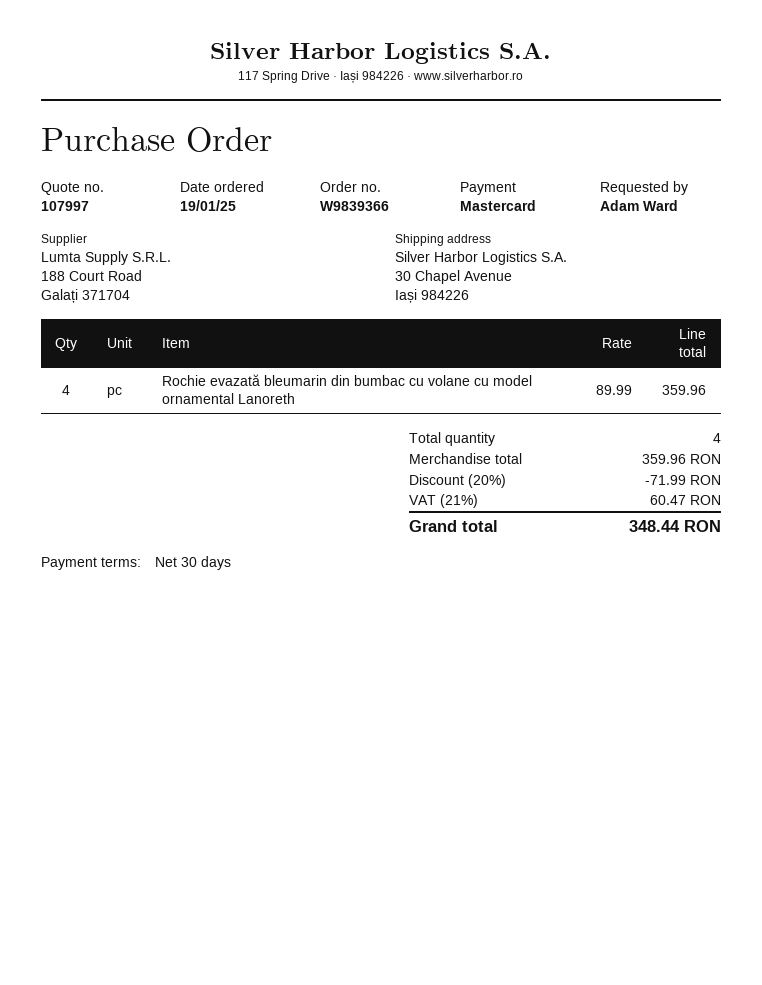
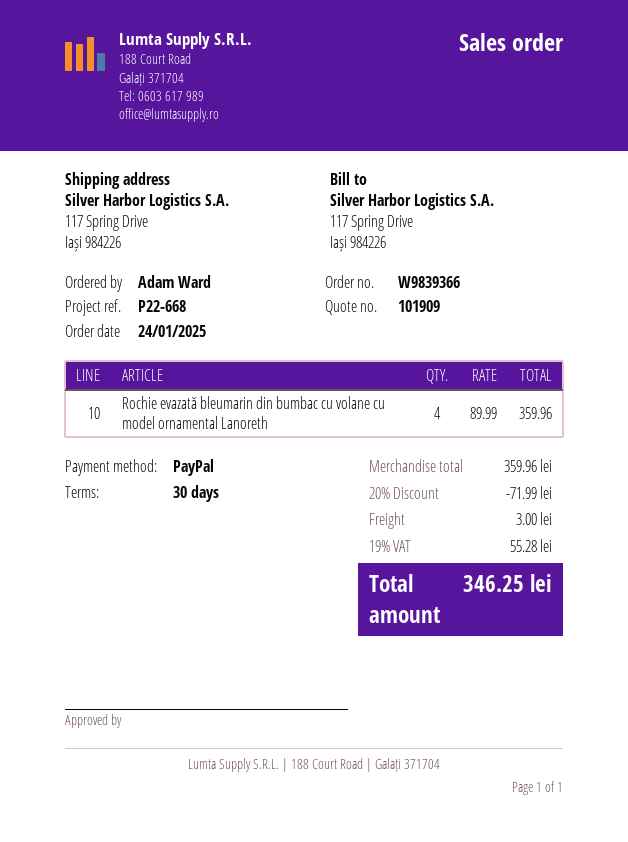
quote number: 107997 -> 101909
order date: 2025-01-19 -> 2025-01-24
payment method: Mastercard -> PayPal
ship to: 30 Chapel Avenue, Iași 984226 -> 117 Spring Drive, Iași 984226
shipping: none -> 3.00
tax: 21% = 60.47 -> 19% = 55.28
total: 348.44 -> 346.25

